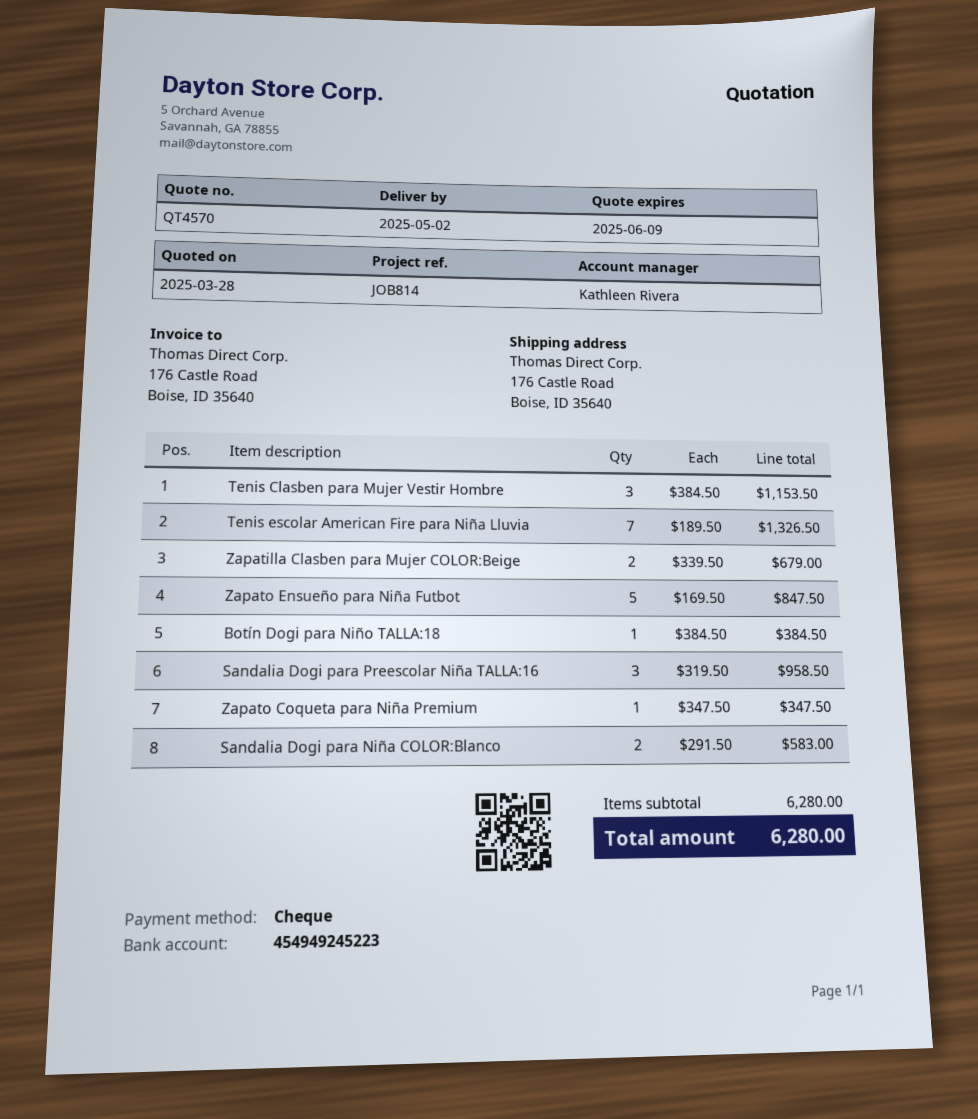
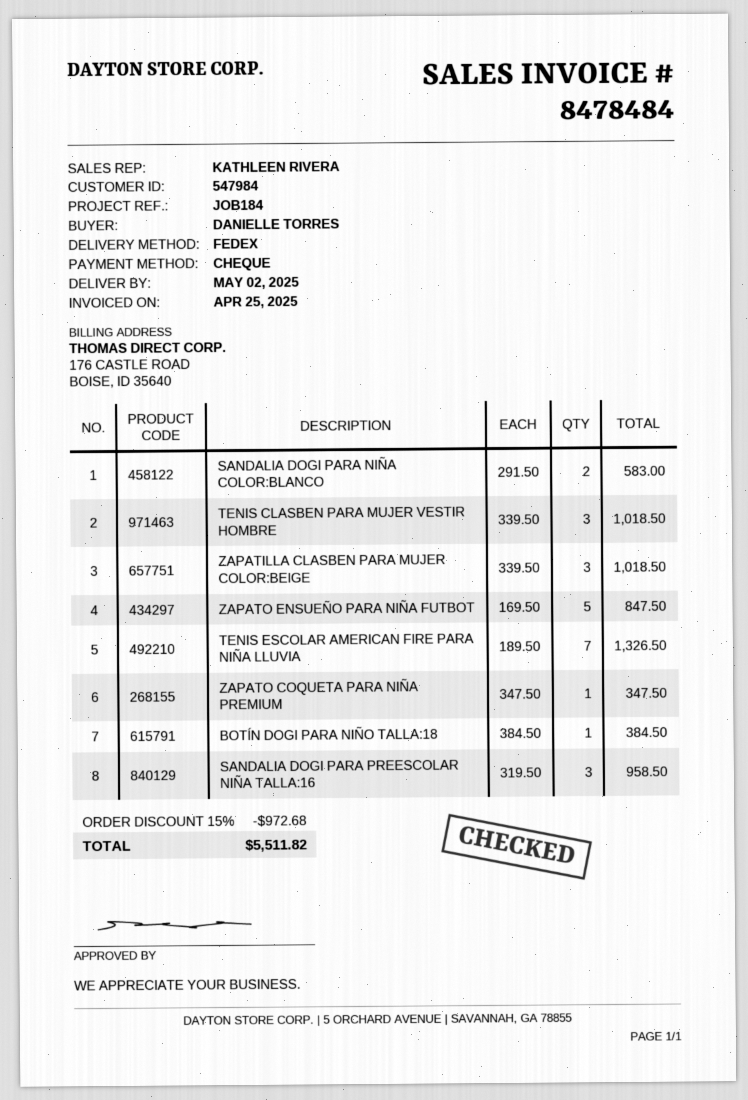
reference: JOB814 -> JOB184
Tenis Clasben para Mujer Vestir Hombre: 3 x 384.50 = 1153.50 -> 3 x 339.50 = 1018.50
Zapatilla Clasben para Mujer COLOR:Beige: 2 x 339.50 = 679.00 -> 3 x 339.50 = 1018.50
discount: none -> 15% = 972.68
total: 6280.00 -> 5511.82

